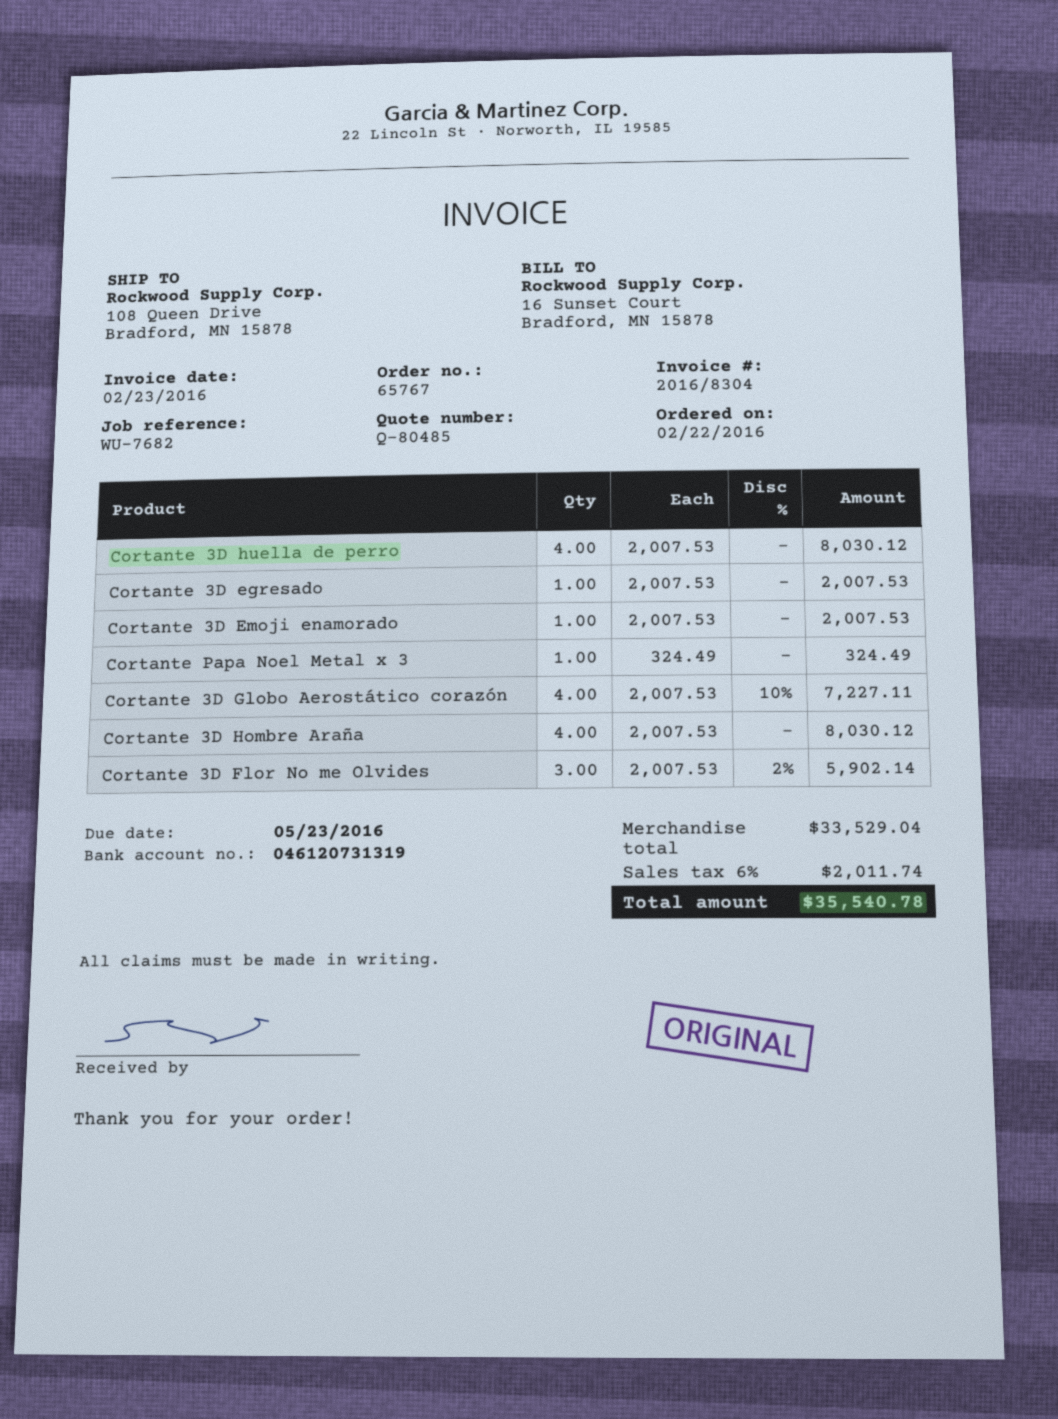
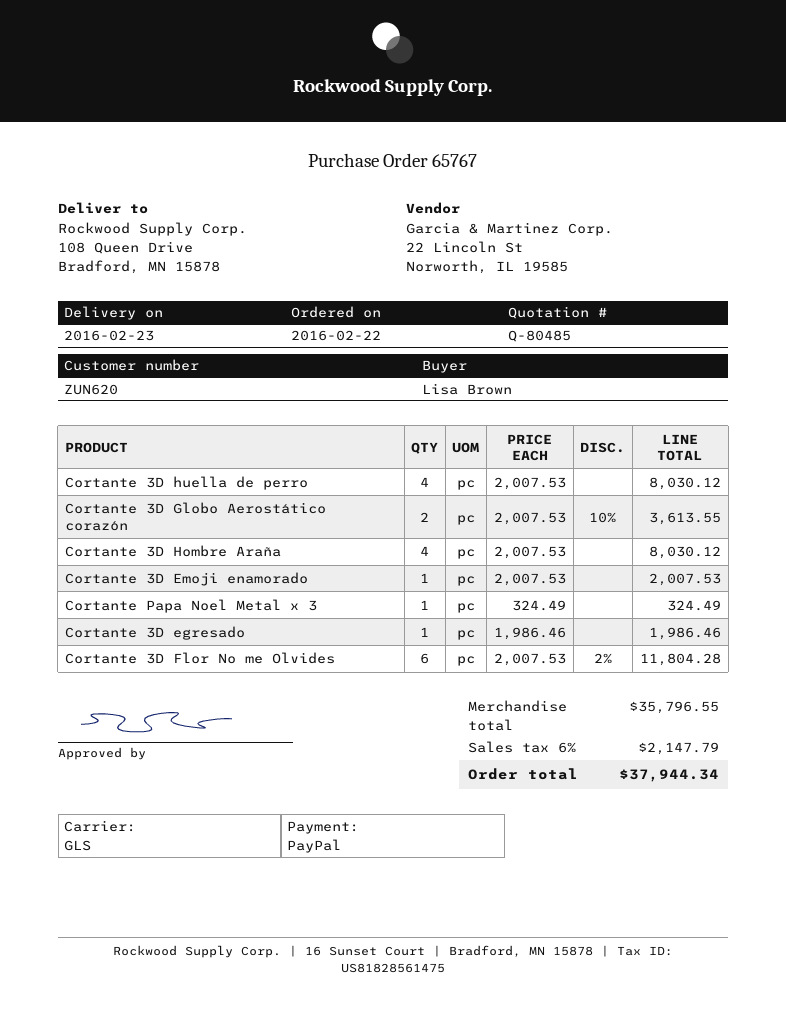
Cortante 3D egresado: 1 x 2007.53 = 2007.53 -> 1 x 1986.46 = 1986.46
Cortante 3D Globo Aerostático corazón: 4 x 2007.53 - 10% = 7227.11 -> 2 x 2007.53 - 10% = 3613.55
Cortante 3D Flor No me Olvides: 3 x 2007.53 - 2% = 5902.14 -> 6 x 2007.53 - 2% = 11804.28
subtotal: 33529.04 -> 35796.55
tax: 6% = 2011.74 -> 6% = 2147.79
total: 35540.78 -> 37944.34

